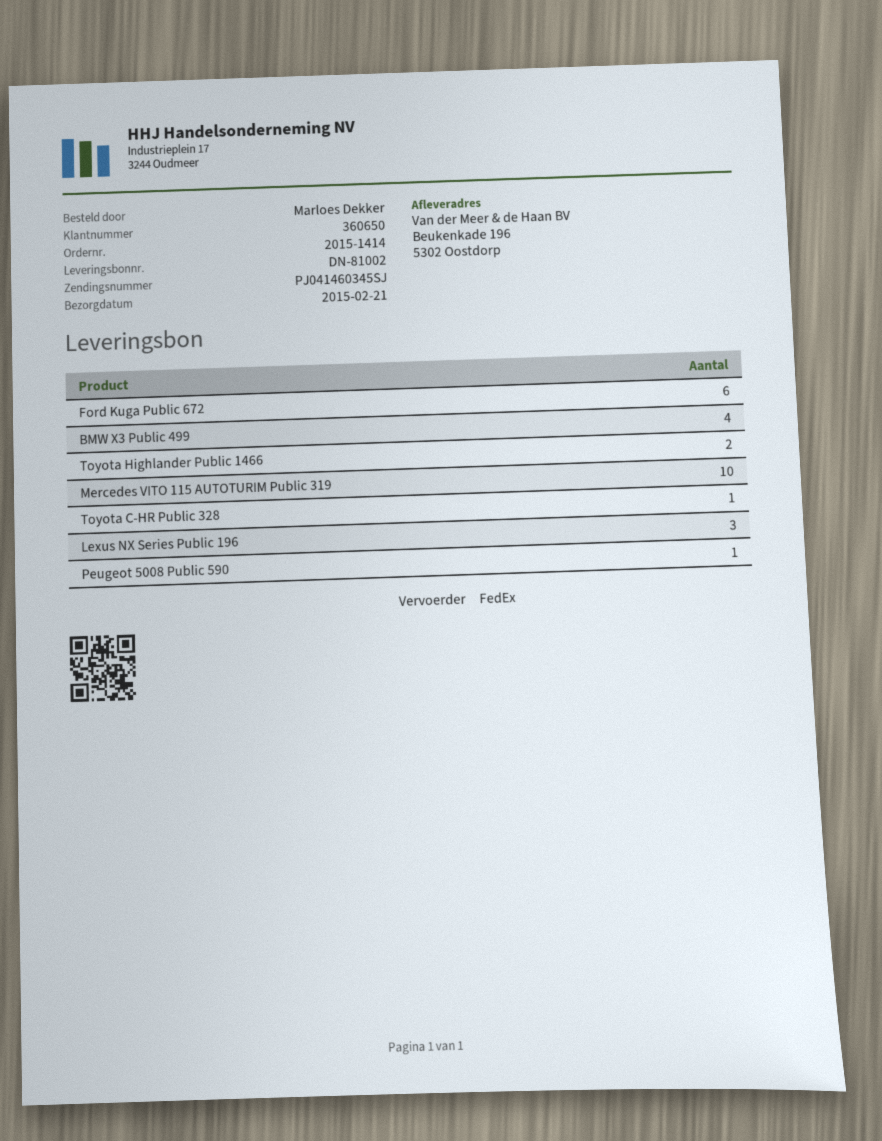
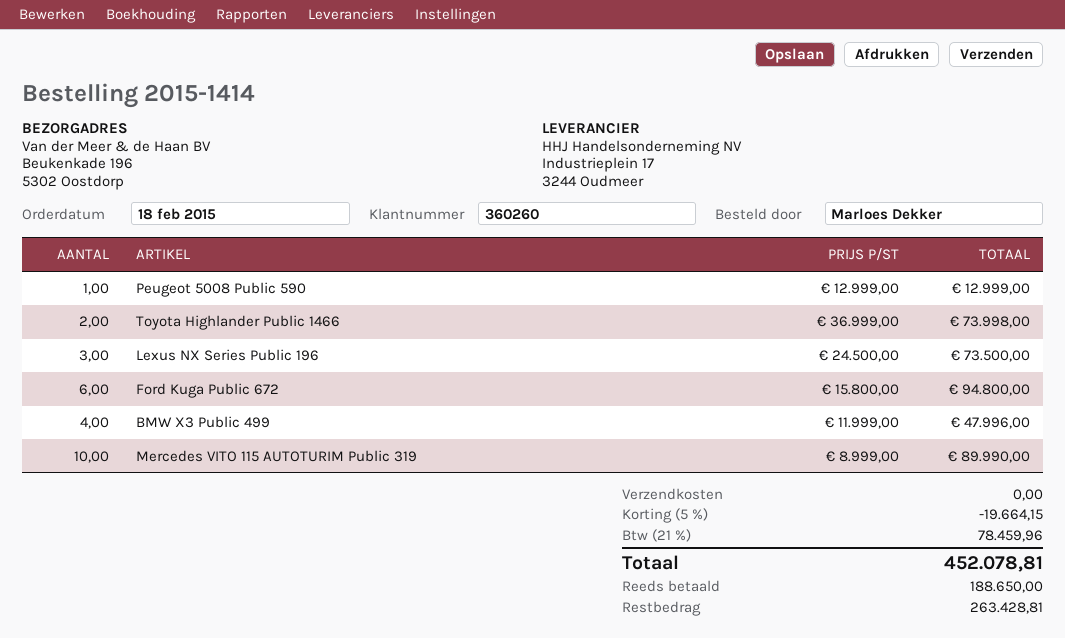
customer number: 360650 -> 360260
Toyota C-HR Public 328: 1 -> none

